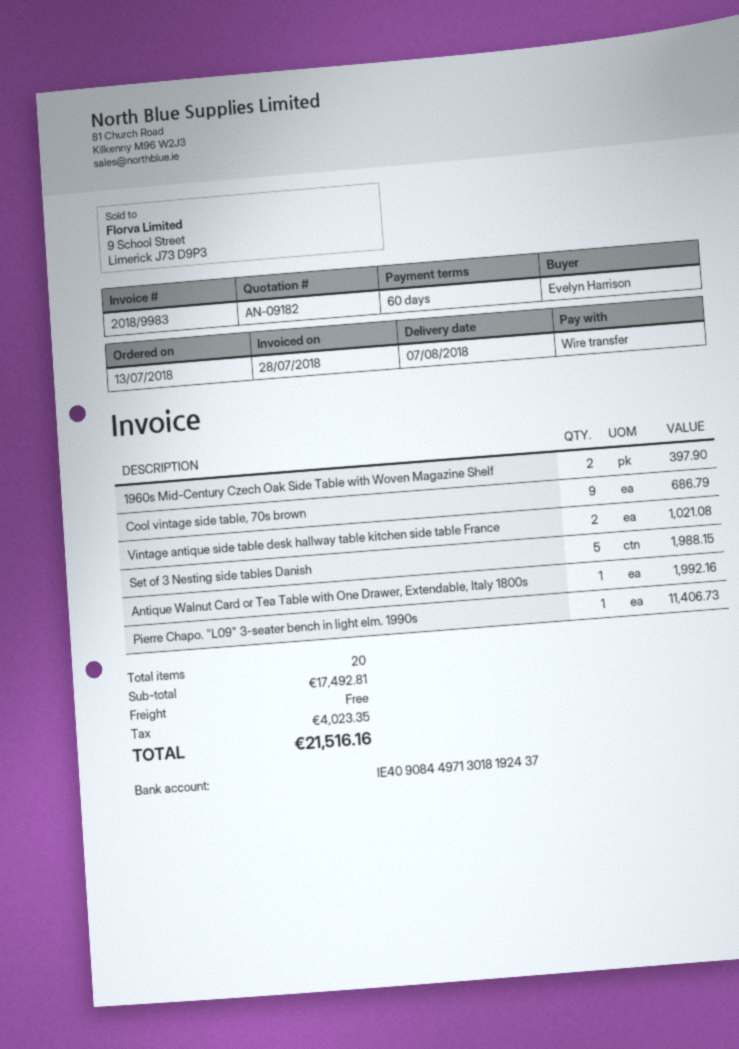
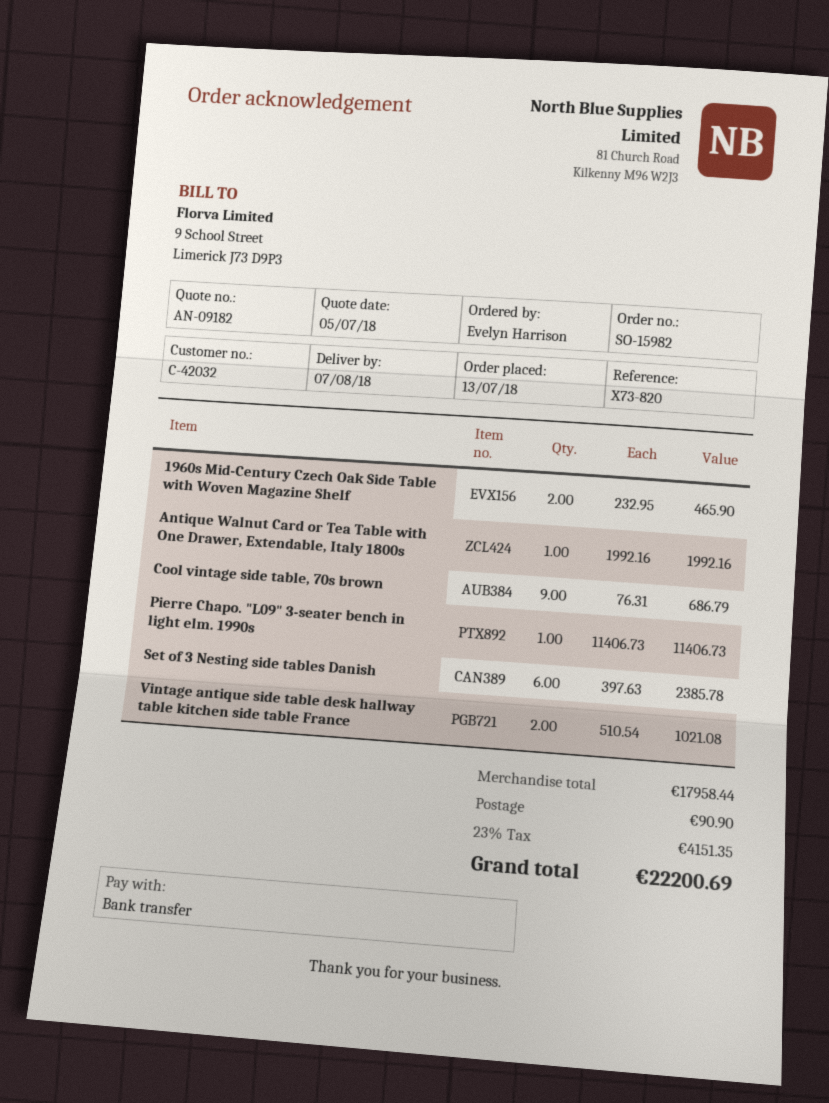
1960s Mid-Century Czech Oak Side Table with Woven Magazine Shelf: 2 for 397.90 -> 2 for 465.90
Set of 3 Nesting side tables Danish: 5 for 1988.15 -> 6 for 2385.78
subtotal: 17492.81 -> 17958.44
shipping: 0.00 -> 90.90
tax: 4023.35 -> 4151.35
total: 21516.16 -> 22200.69

